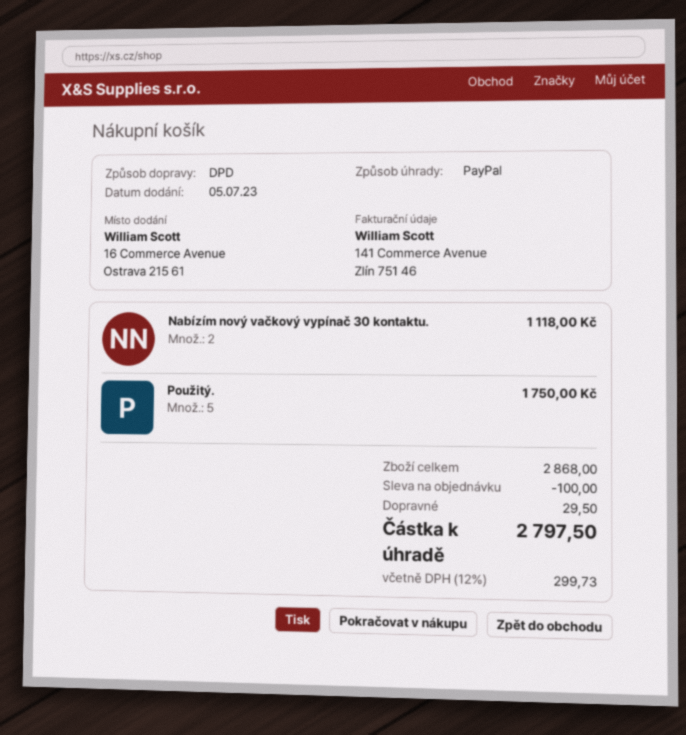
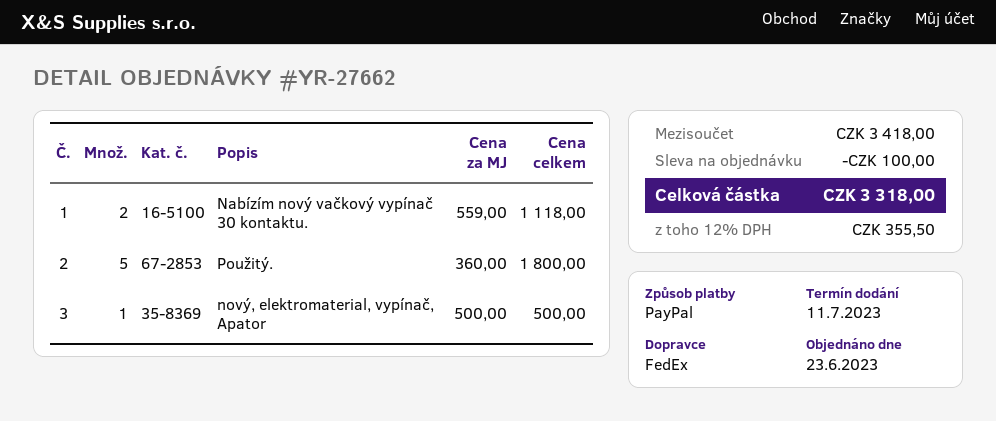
delivery date: 2023-07-05 -> 2023-07-11
shipping method: DPD -> FedEx
Použitý.: 5 for 1750.00 -> 5 for 1800.00
nový, elektromaterial, vypínač, Apator: none -> 1 for 500.00
subtotal: 2868.00 -> 3418.00
shipping: 29.50 -> none
tax: 12% = 299.73 -> 12% = 355.50
total: 2797.50 -> 3318.00

